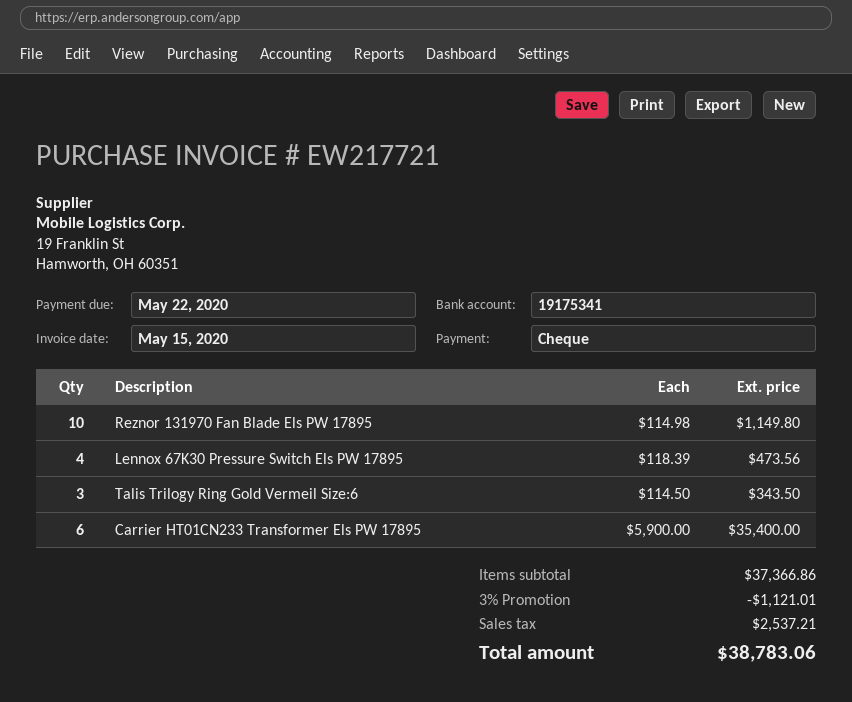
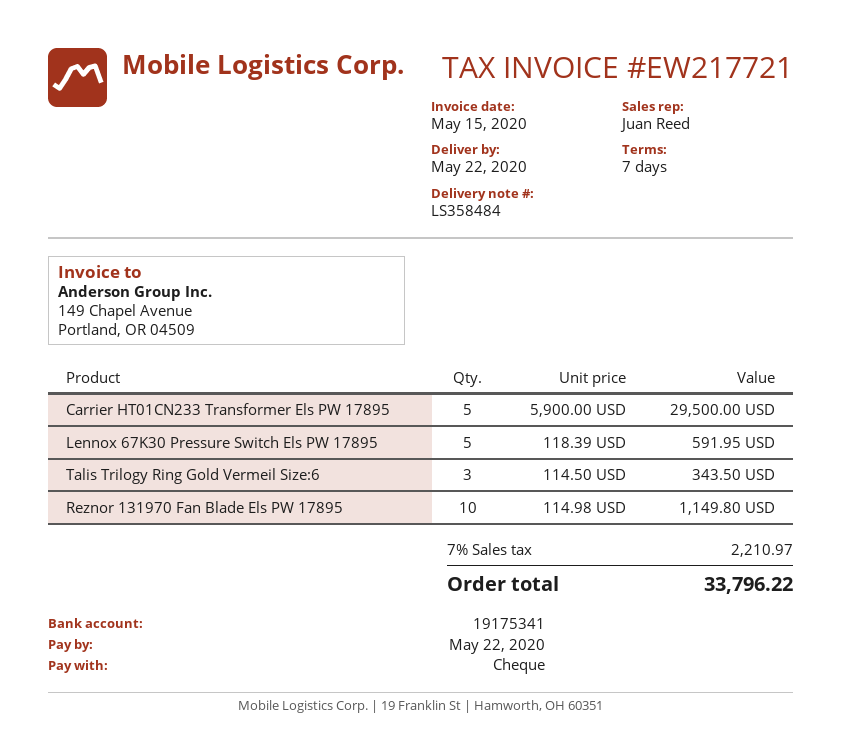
Lennox 67K30 Pressure Switch Els PW 17895: 4 x 118.39 = 473.56 -> 5 x 118.39 = 591.95
Carrier HT01CN233 Transformer Els PW 17895: 6 x 5900.00 = 35400.00 -> 5 x 5900.00 = 29500.00
discount: 3% = 1121.01 -> none
tax: 2537.21 -> 2210.97
total: 38783.06 -> 33796.22

